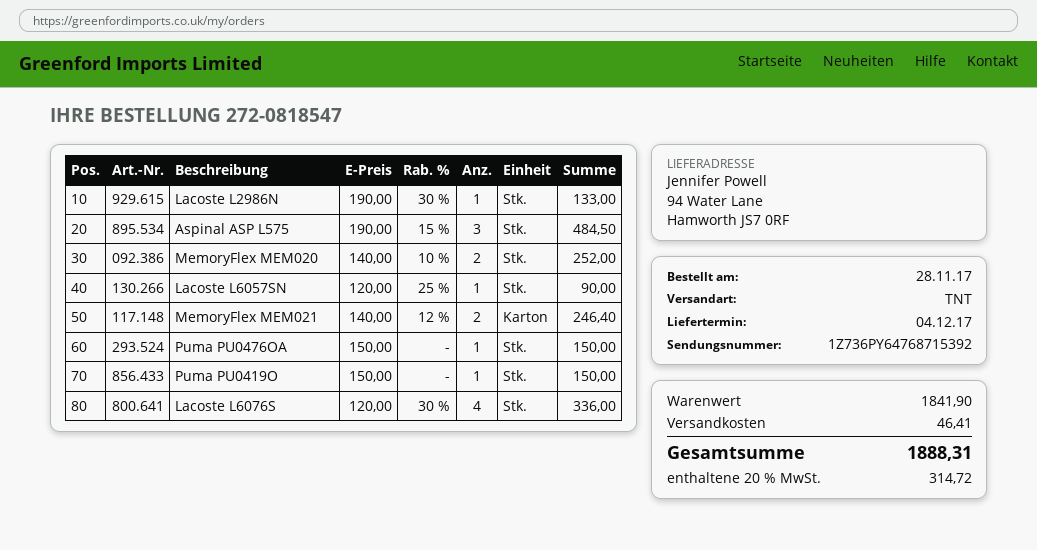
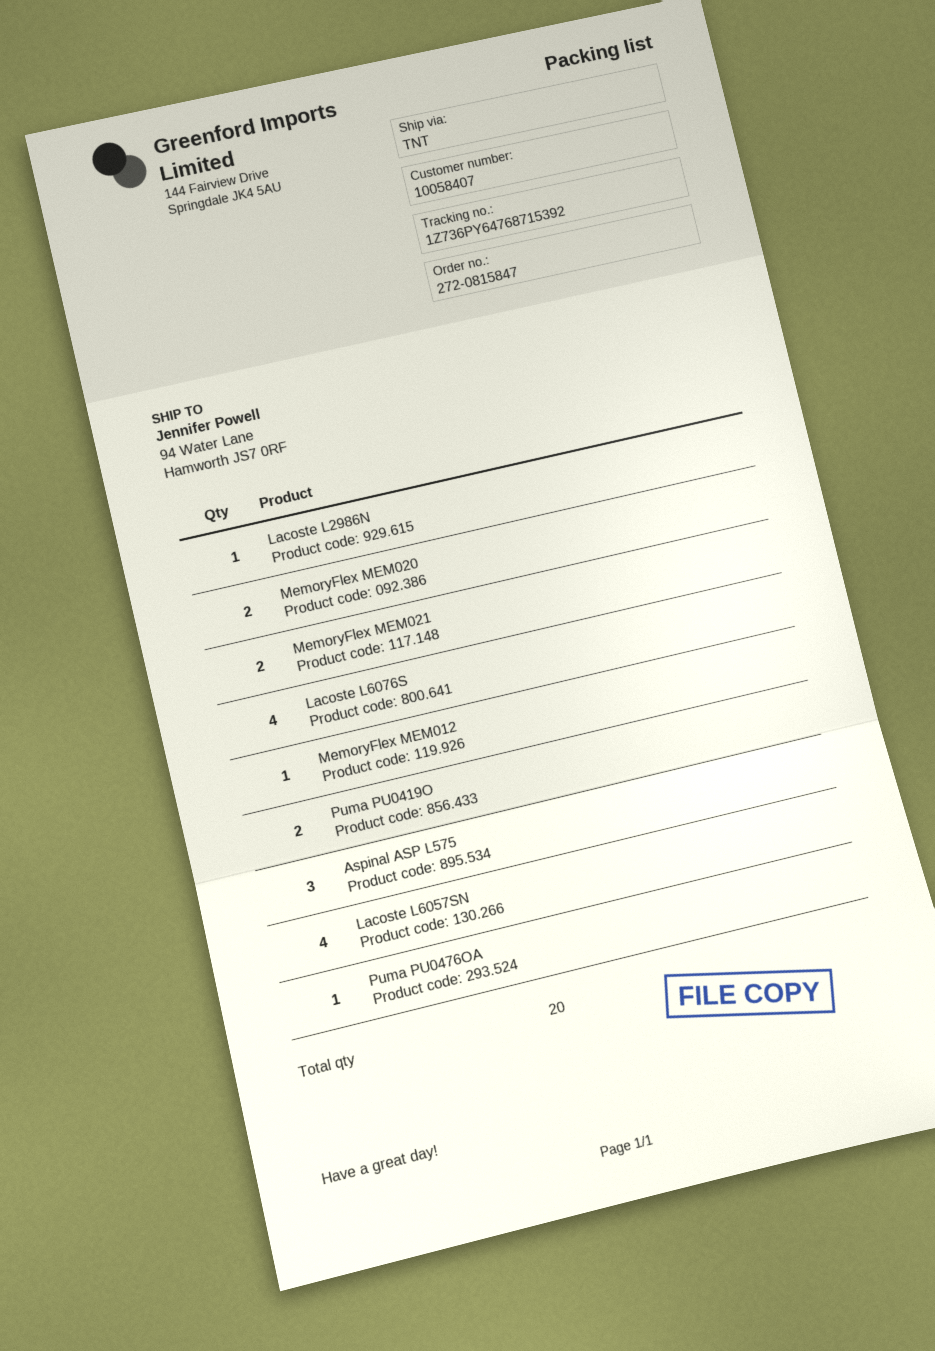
order number: 272-0818547 -> 272-0815847
Lacoste L6057SN: 1 -> 4
Puma PU0419O: 1 -> 2
MemoryFlex MEM012: none -> 1

